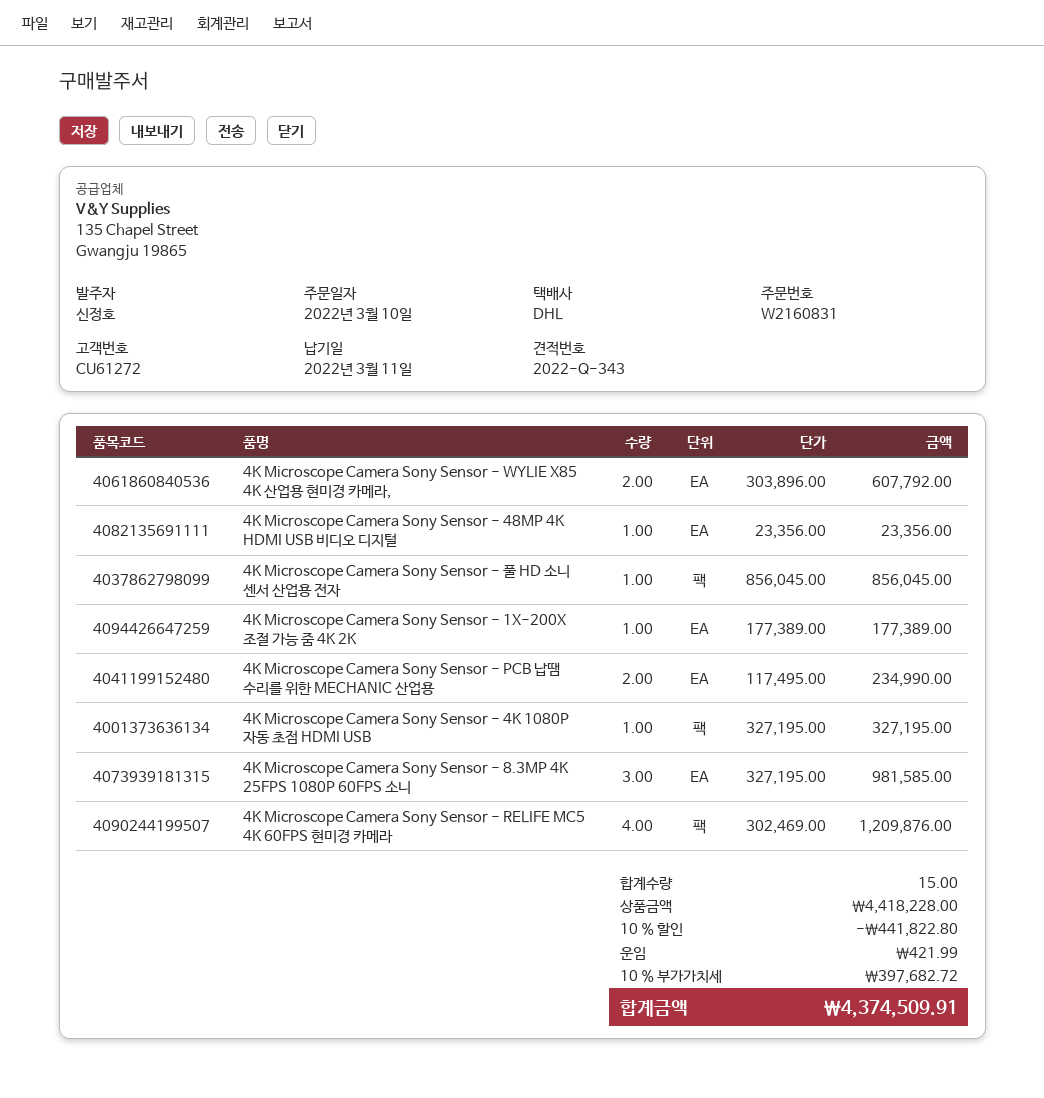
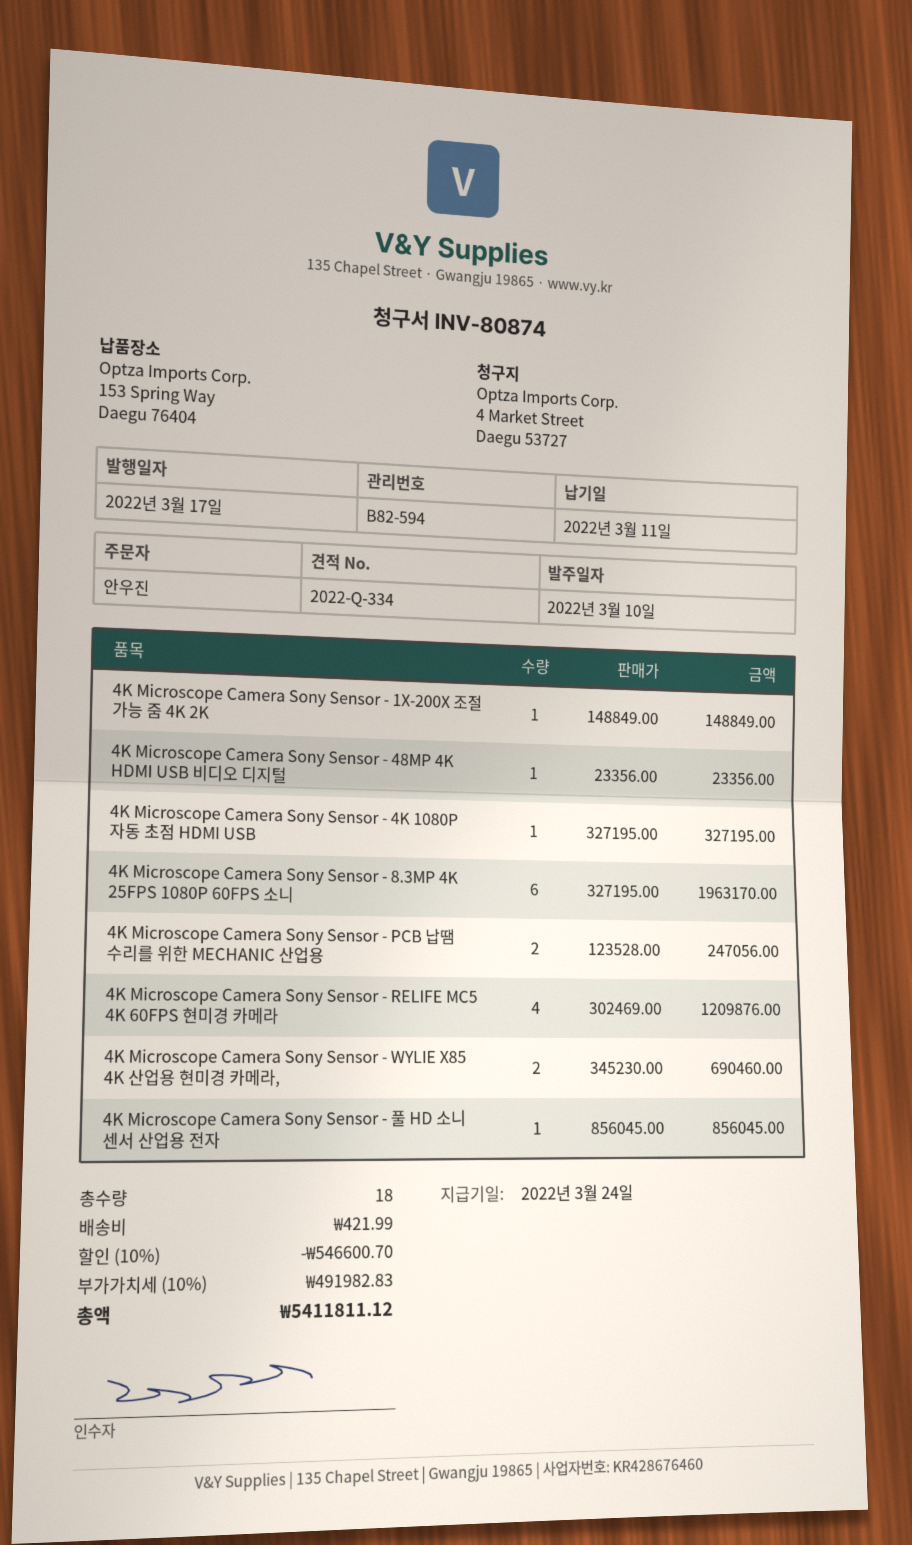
quote number: 2022-Q-343 -> 2022-Q-334
ordered by: 신정호 -> 안우진
4K Microscope Camera Sony Sensor - WYLIE X85 4K 산업용 현미경 카메라,: 2 x 303896.00 = 607792.00 -> 2 x 345230.00 = 690460.00
4K Microscope Camera Sony Sensor - 1X-200X 조절 가능 줌 4K 2K: 1 x 177389.00 = 177389.00 -> 1 x 148849.00 = 148849.00
4K Microscope Camera Sony Sensor - PCB 납땜 수리를 위한 MECHANIC 산업용: 2 x 117495.00 = 234990.00 -> 2 x 123528.00 = 247056.00
4K Microscope Camera Sony Sensor - 8.3MP 4K 25FPS 1080P 60FPS 소니: 3 x 327195.00 = 981585.00 -> 6 x 327195.00 = 1963170.00
total quantity: 15 -> 18
discount: 10% = 441822.80 -> 10% = 546600.70
tax: 10% = 397682.72 -> 10% = 491982.83
total: 4374509.91 -> 5411811.12

